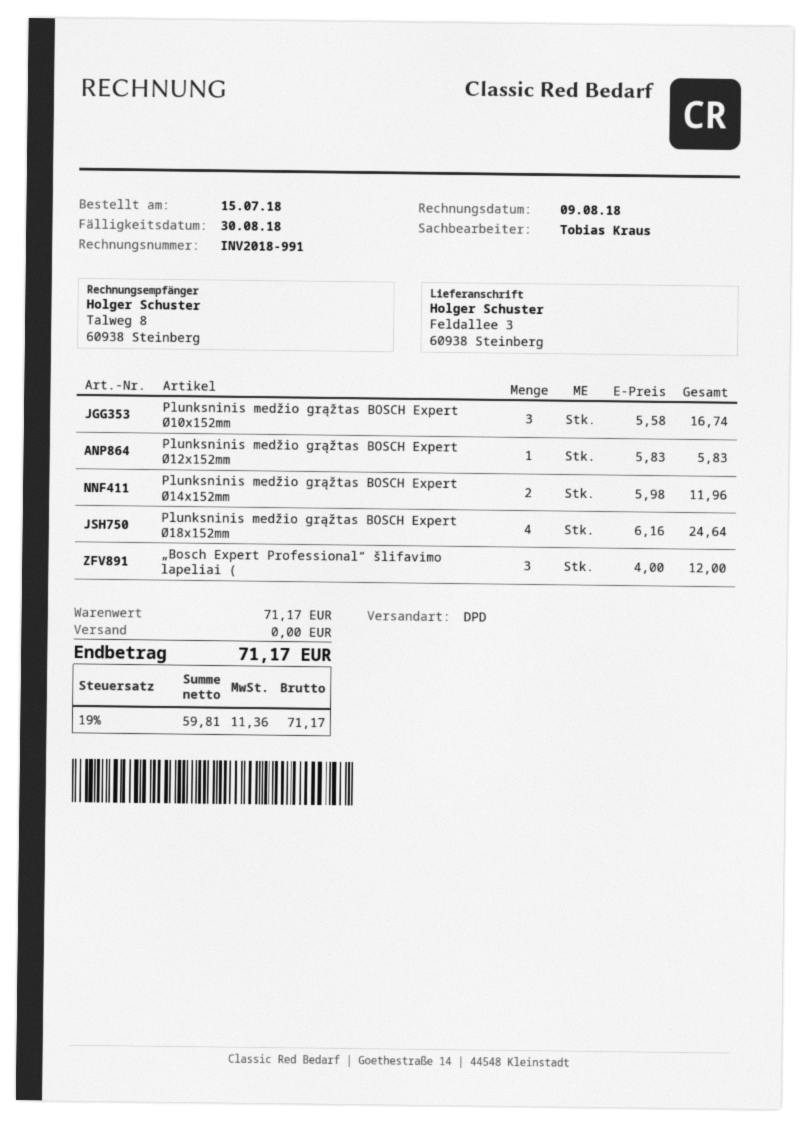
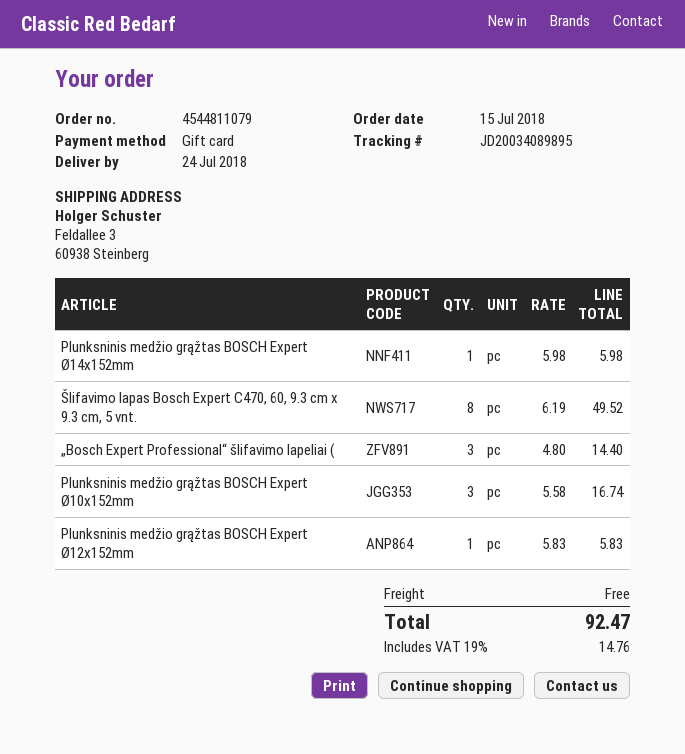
Plunksninis medžio grąžtas BOSCH Expert Ø14x152mm: 2 x 5.98 = 11.96 -> 1 x 5.98 = 5.98
Plunksninis medžio grąžtas BOSCH Expert Ø18x152mm: 4 x 6.16 = 24.64 -> none
„Bosch Expert Professional“ šlifavimo lapeliai (: 3 x 4.00 = 12.00 -> 3 x 4.80 = 14.40
Šlifavimo lapas Bosch Expert C470, 60, 9.3 cm x 9.3 cm, 5 vnt.: none -> 8 x 6.19 = 49.52
tax: 19% = 11.36 -> 19% = 14.76
total: 71.17 -> 92.47

